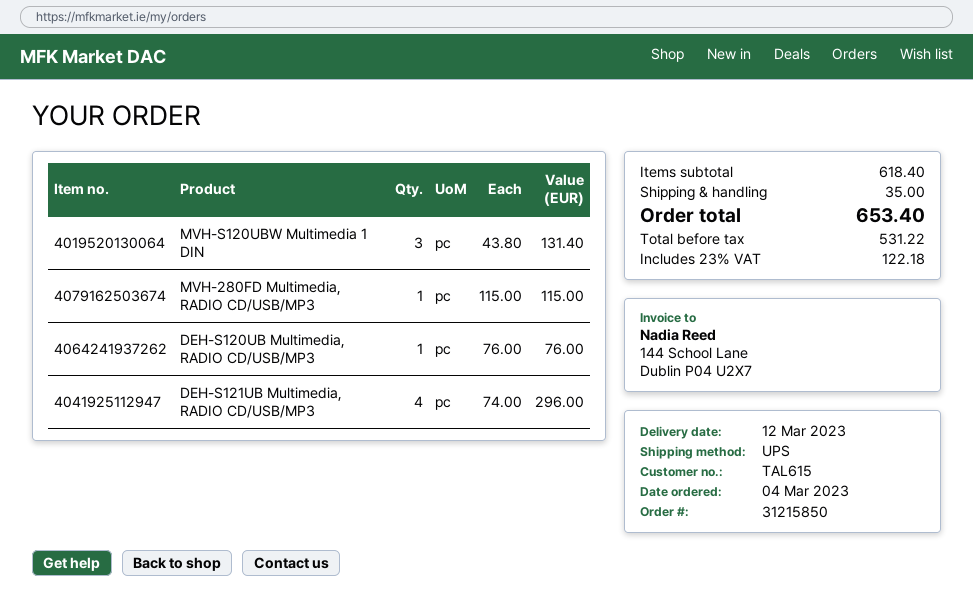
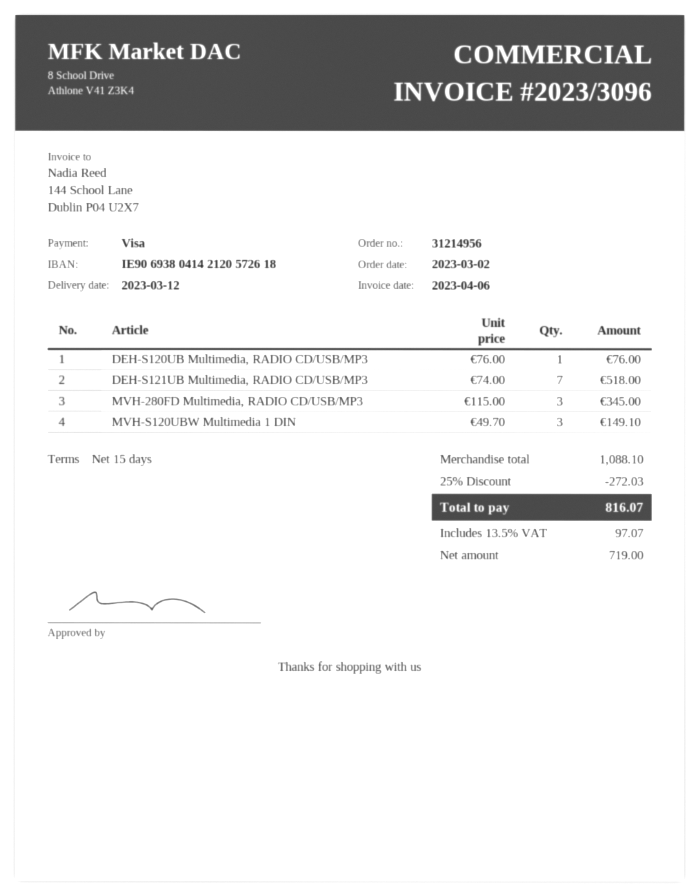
order number: 31215850 -> 31214956
order date: 2023-03-04 -> 2023-03-02
MVH-S120UBW Multimedia 1 DIN: 3 x 43.80 = 131.40 -> 3 x 49.70 = 149.10
MVH-280FD Multimedia, RADIO CD/USB/MP3: 1 x 115.00 = 115.00 -> 3 x 115.00 = 345.00
DEH-S121UB Multimedia, RADIO CD/USB/MP3: 4 x 74.00 = 296.00 -> 7 x 74.00 = 518.00
subtotal: 618.40 -> 1088.10
discount: none -> 25% = 272.03
shipping: 35.00 -> none
net: 531.22 -> 719.00
tax: 23% = 122.18 -> 13.5% = 97.07
total: 653.40 -> 816.07

